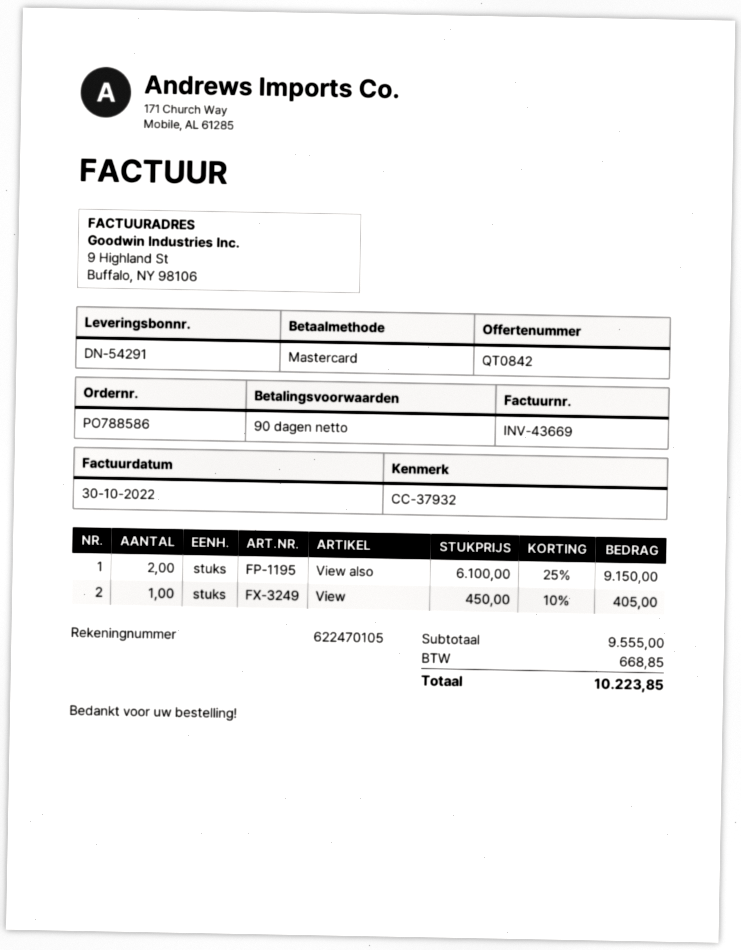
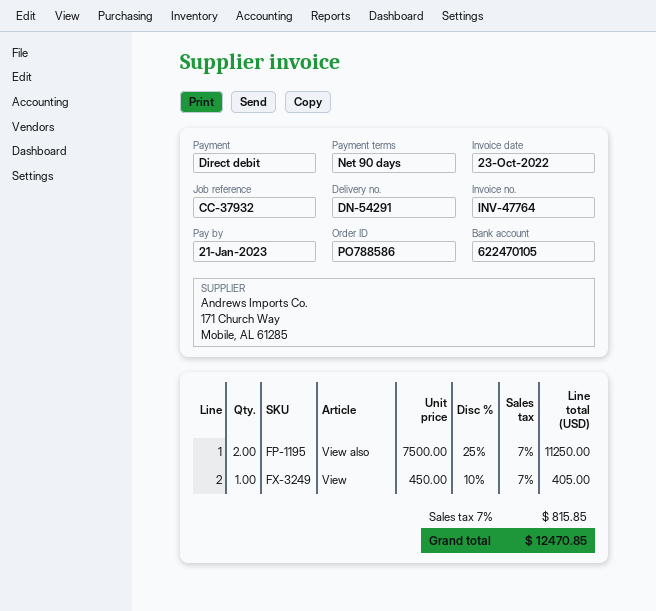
invoice number: INV-43669 -> INV-47764
invoice date: 2022-10-30 -> 2022-10-23
payment method: Mastercard -> direct debit
View also: 2 x 6100.00 - 25% = 9150.00 -> 2 x 7500.00 - 25% = 11250.00
tax: 668.85 -> 815.85
total: 10223.85 -> 12470.85

